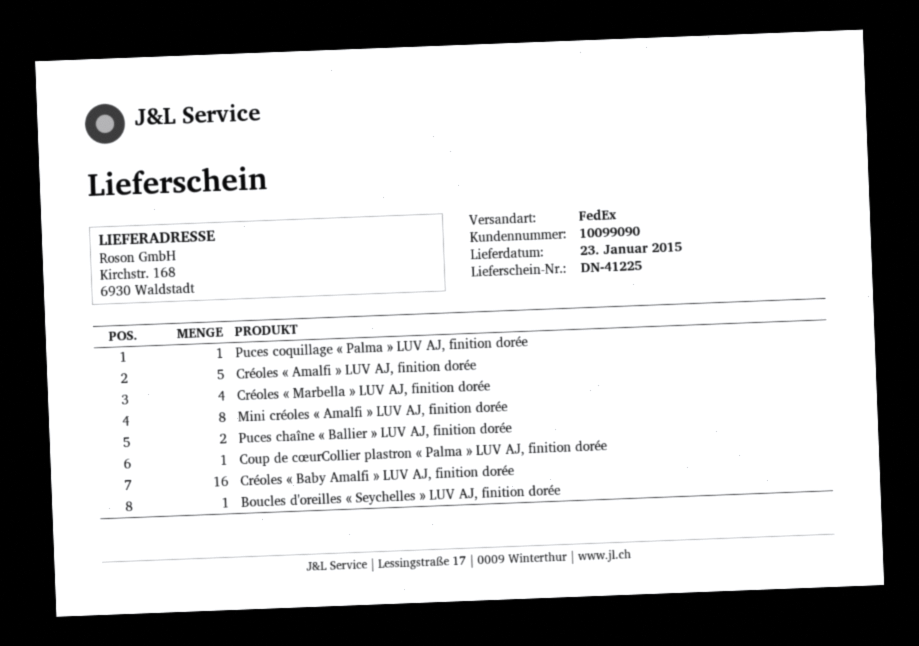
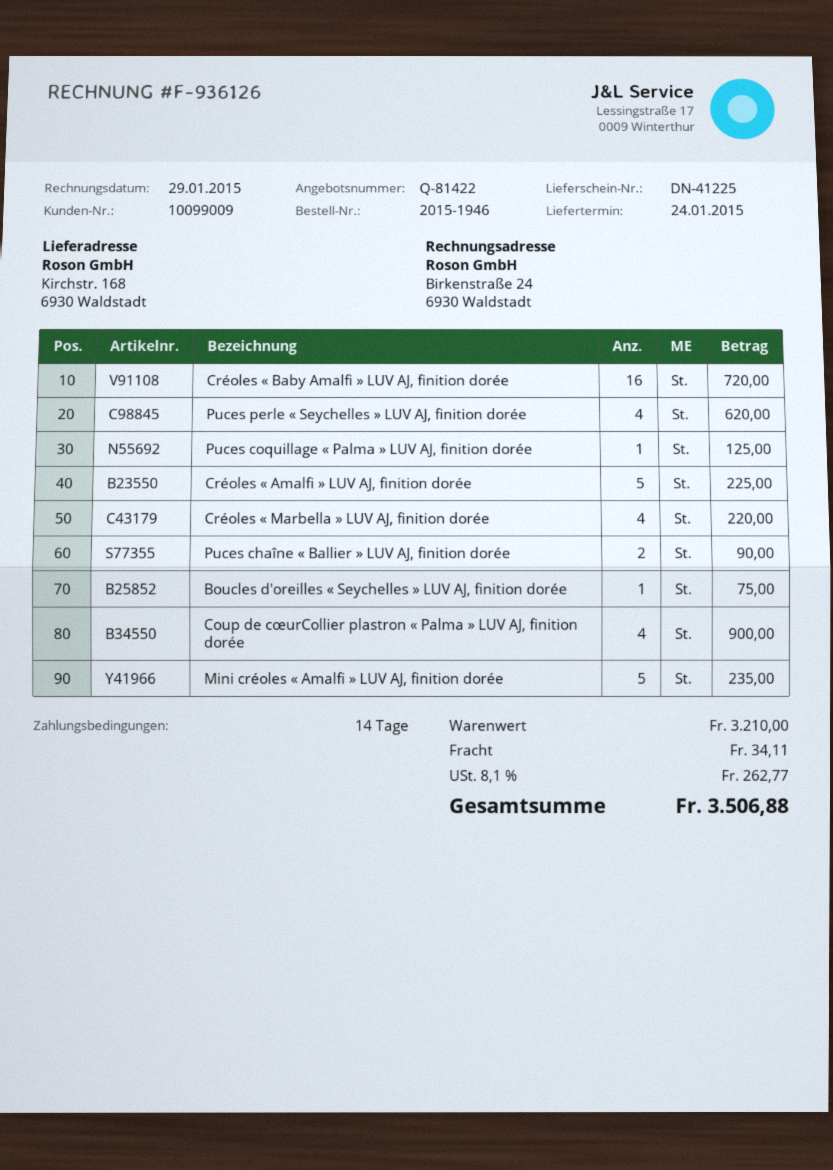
delivery date: 2015-01-23 -> 2015-01-24
customer number: 10099090 -> 10099009
Mini créoles « Amalfi » LUV AJ, finition dorée: 8 -> 5
Coup de cœurCollier plastron « Palma » LUV AJ, finition dorée: 1 -> 4
Puces perle « Seychelles » LUV AJ, finition dorée: none -> 4

